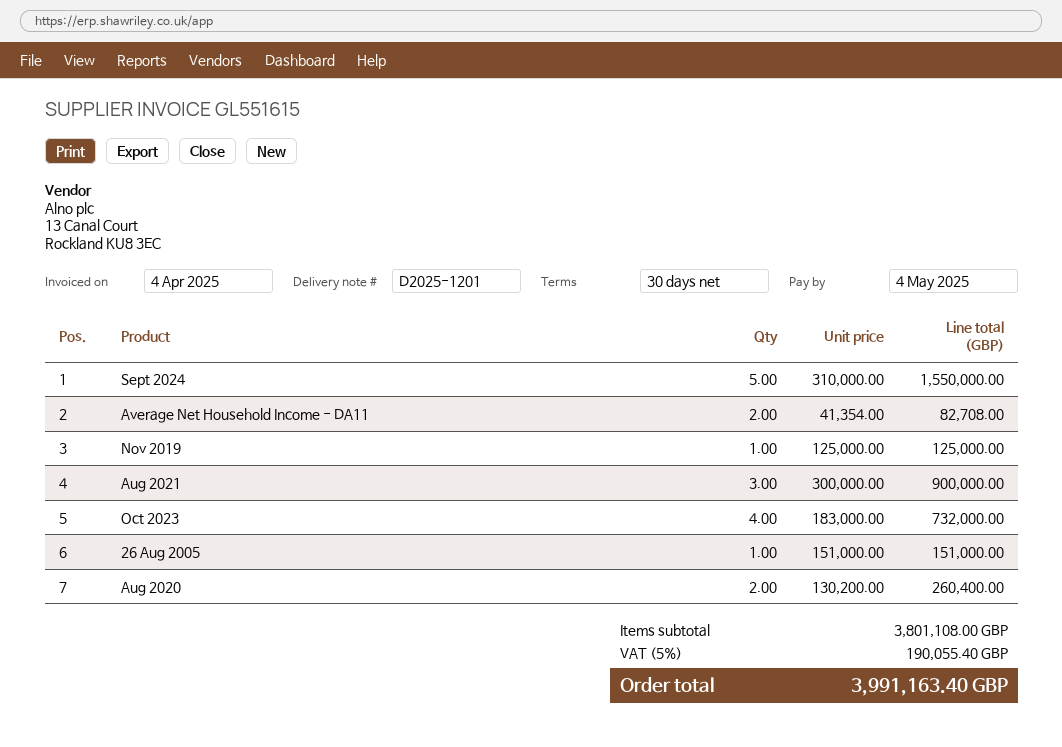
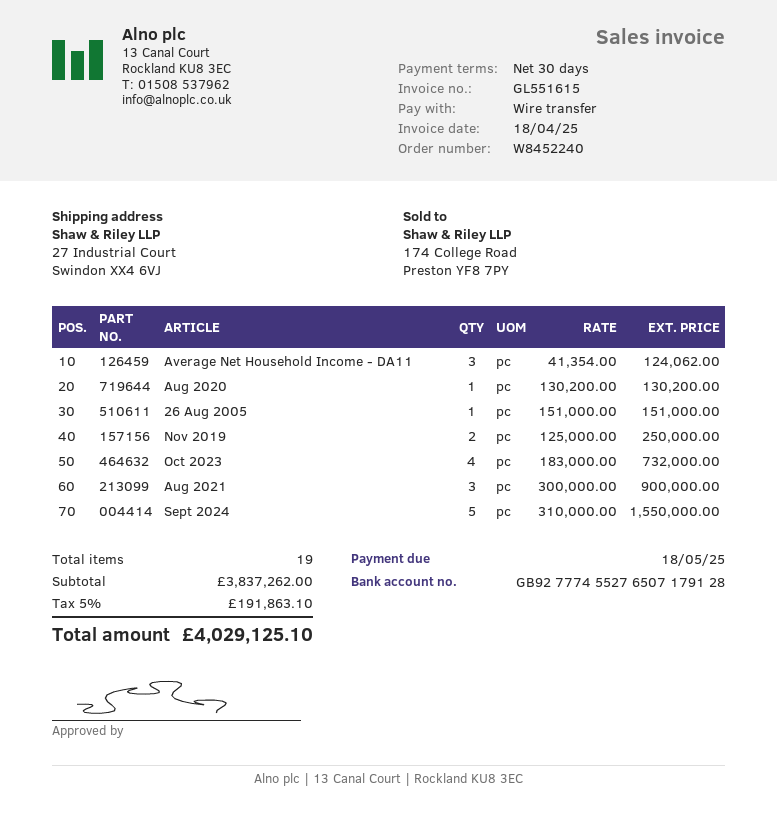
invoice date: 2025-04-04 -> 2025-04-18
due date: 2025-05-04 -> 2025-05-18
Average Net Household Income - DA11: 2 x 41354.00 = 82708.00 -> 3 x 41354.00 = 124062.00
Nov 2019: 1 x 125000.00 = 125000.00 -> 2 x 125000.00 = 250000.00
Aug 2020: 2 x 130200.00 = 260400.00 -> 1 x 130200.00 = 130200.00
subtotal: 3801108.00 -> 3837262.00
tax: 5% = 190055.40 -> 5% = 191863.10
total: 3991163.40 -> 4029125.10

